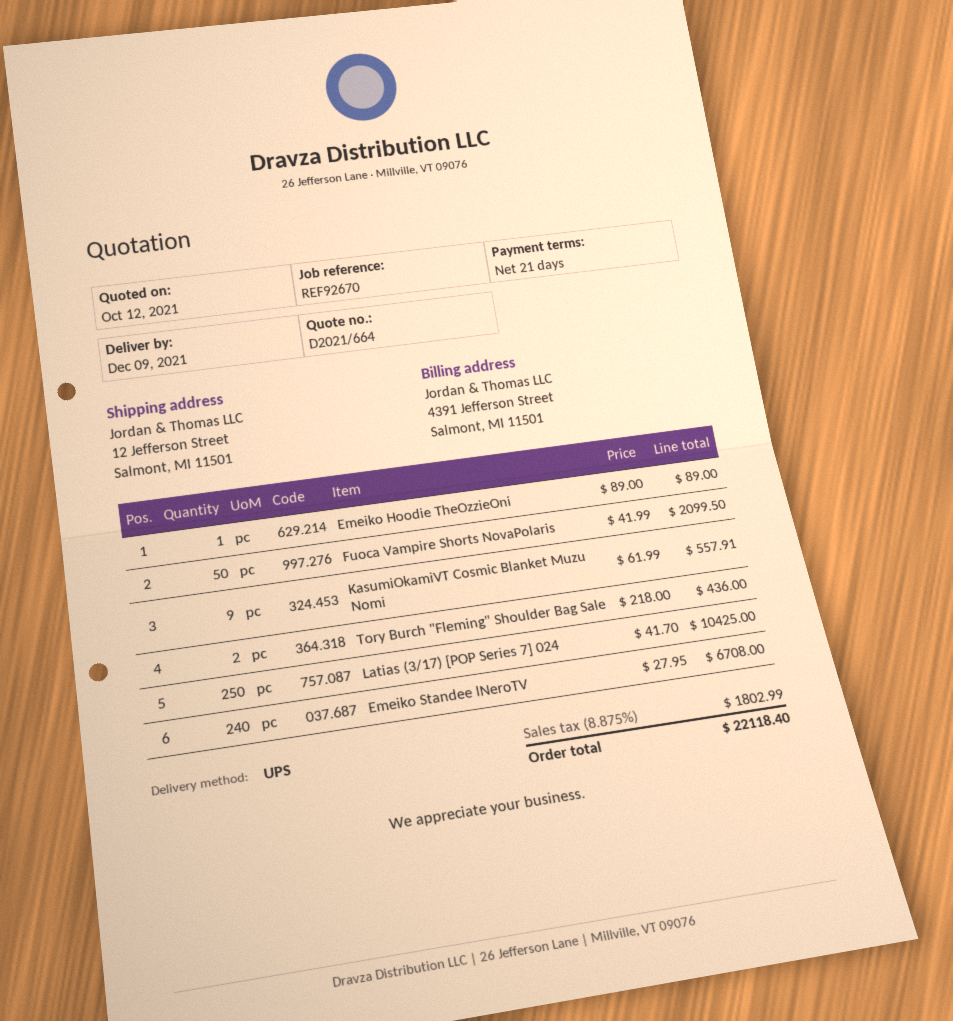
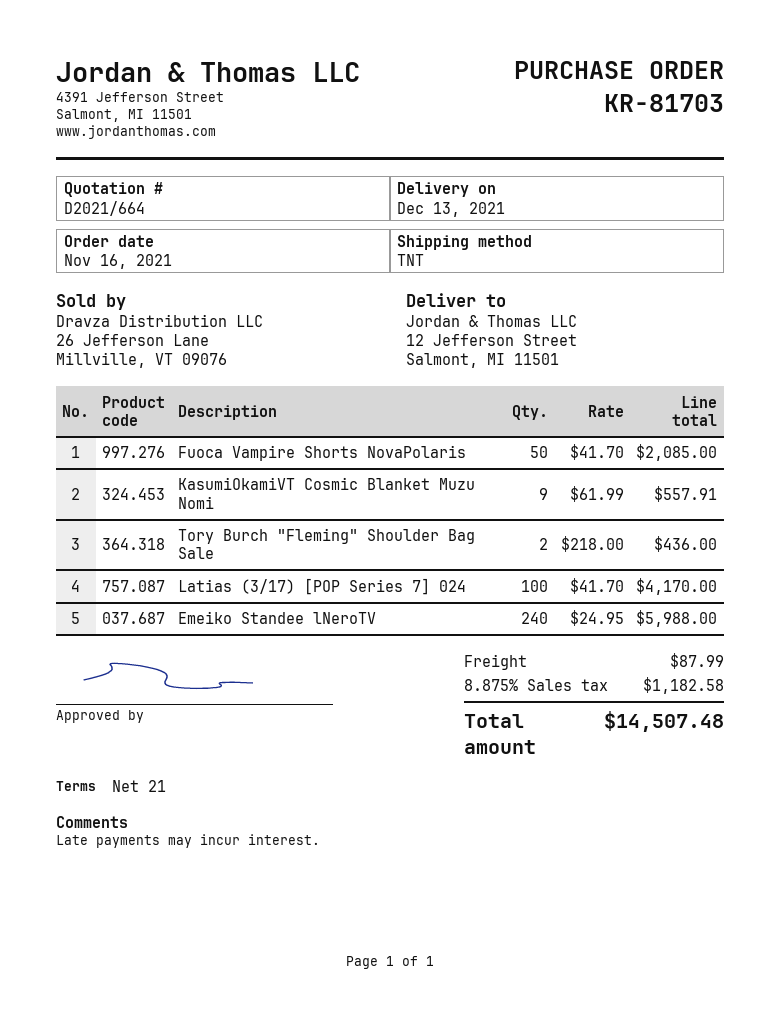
delivery date: 2021-12-09 -> 2021-12-13
shipping method: UPS -> TNT
Emeiko Hoodie TheOzzieOni: 1 x 89.00 = 89.00 -> none
Fuoca Vampire Shorts NovaPolaris: 50 x 41.99 = 2099.50 -> 50 x 41.70 = 2085.00
Latias (3/17) [POP Series 7] 024: 250 x 41.70 = 10425.00 -> 100 x 41.70 = 4170.00
Emeiko Standee lNeroTV: 240 x 27.95 = 6708.00 -> 240 x 24.95 = 5988.00
shipping: none -> 87.99
tax: 8.875% = 1802.99 -> 8.875% = 1182.58
total: 22118.40 -> 14507.48

